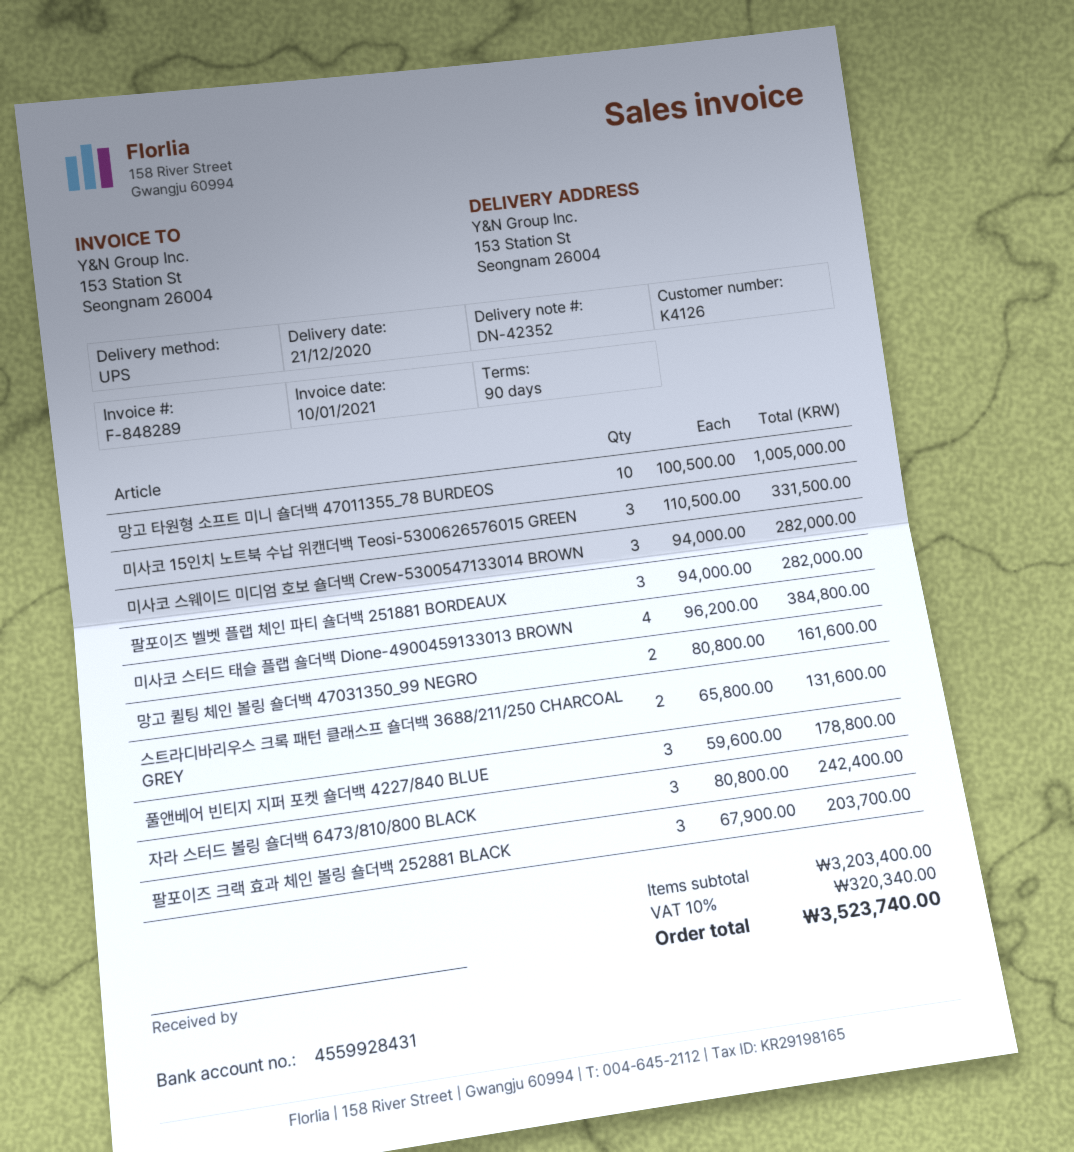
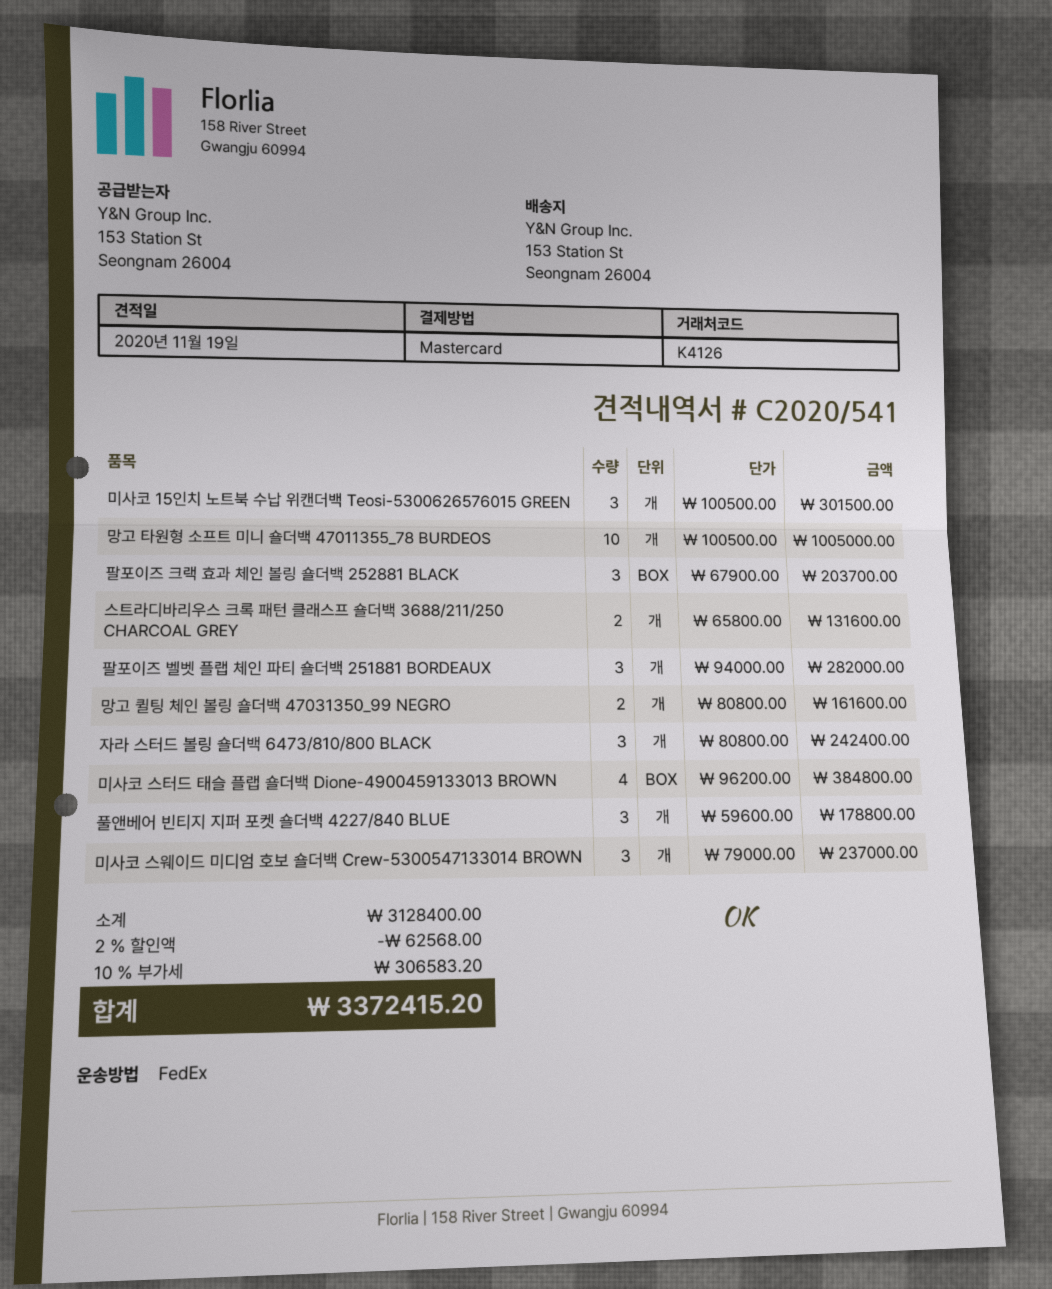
shipping method: UPS -> FedEx
미사코 15인치 노트북 수납 위캔더백 Teosi-5300626576015 GREEN: 3 x 110500.00 = 331500.00 -> 3 x 100500.00 = 301500.00
미사코 스웨이드 미디엄 호보 숄더백 Crew-5300547133014 BROWN: 3 x 94000.00 = 282000.00 -> 3 x 79000.00 = 237000.00
subtotal: 3203400.00 -> 3128400.00
discount: none -> 2% = 62568.00
tax: 10% = 320340.00 -> 10% = 306583.20
total: 3523740.00 -> 3372415.20

